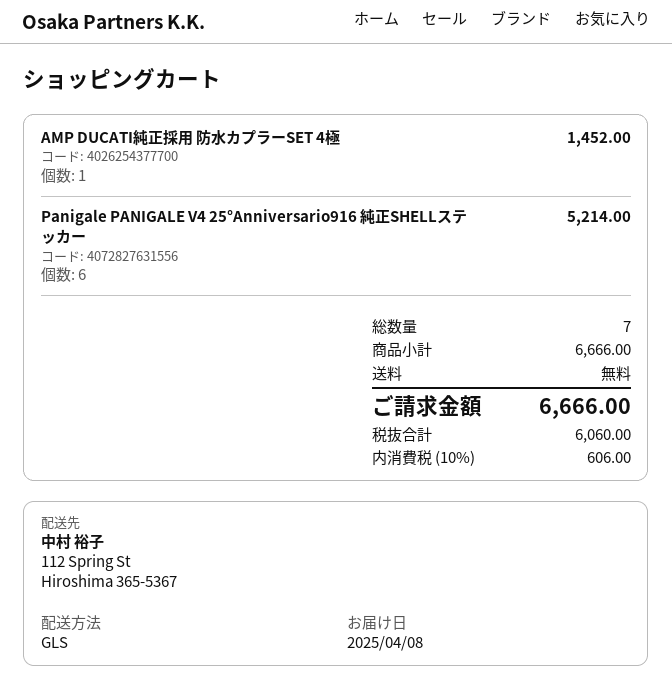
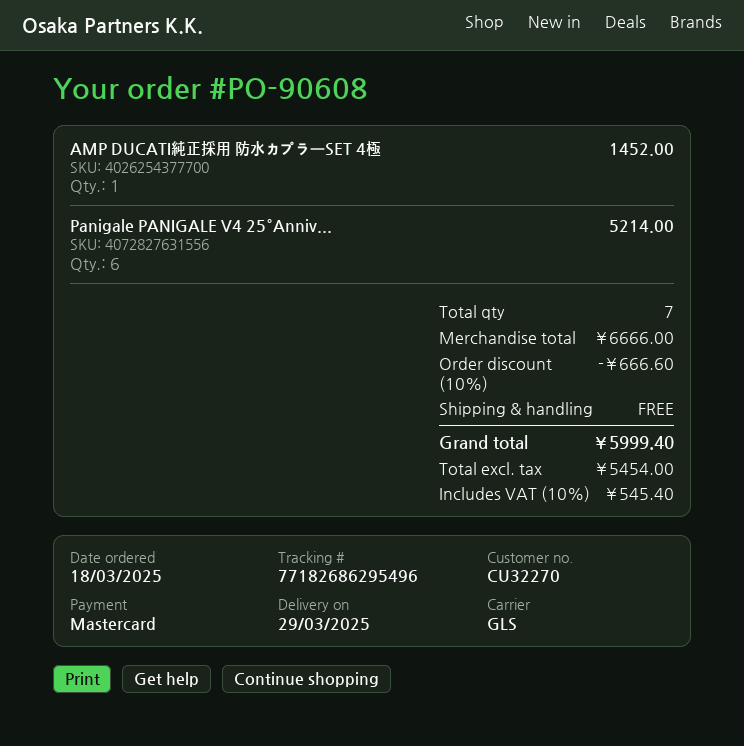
delivery date: 2025-04-08 -> 2025-03-29
discount: none -> 10% = 666.60
net: 6060.00 -> 5454.00
tax: 10% = 606.00 -> 10% = 545.40
total: 6666.00 -> 5999.40

